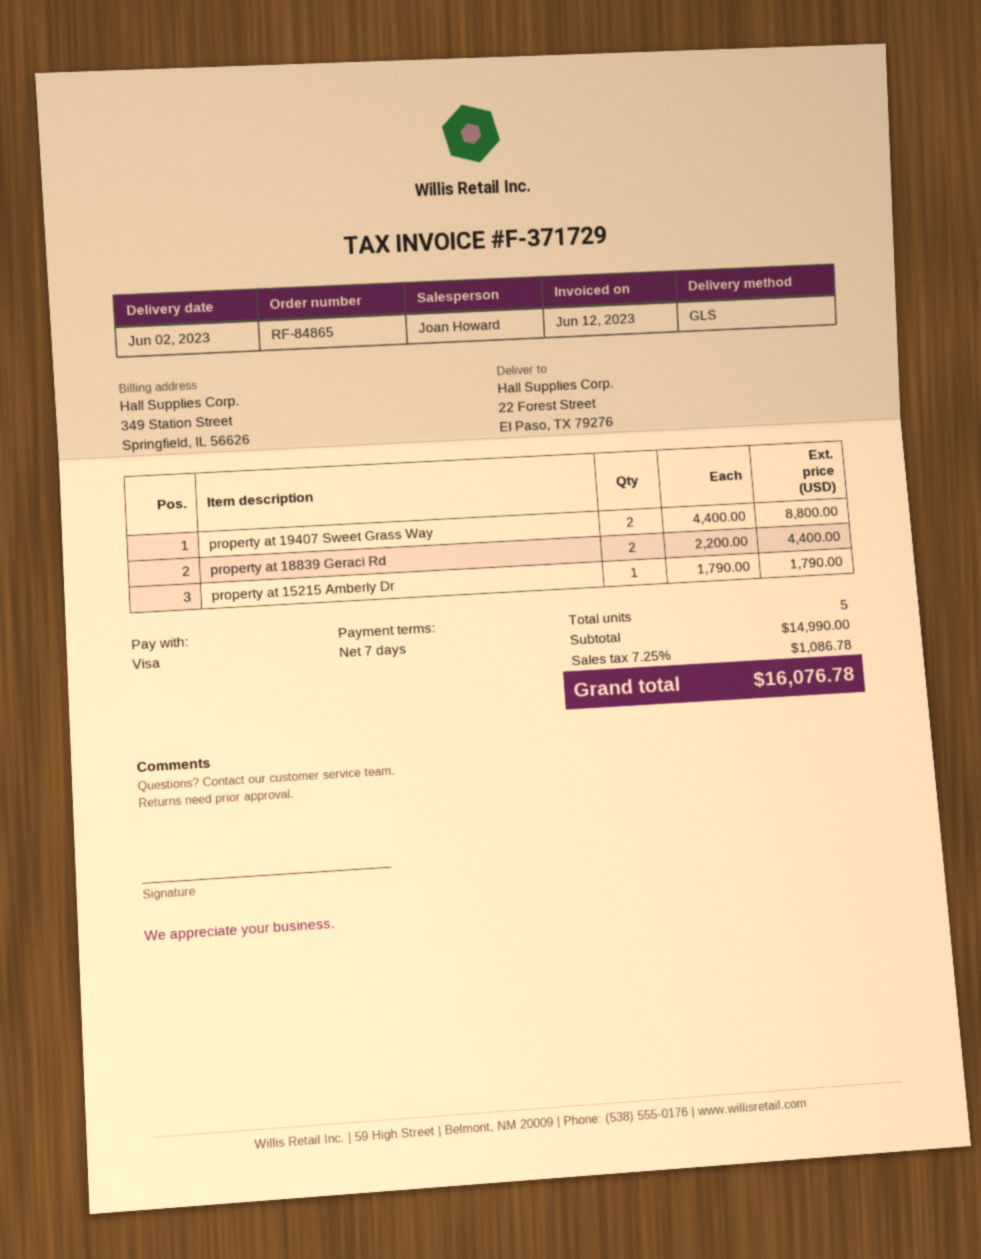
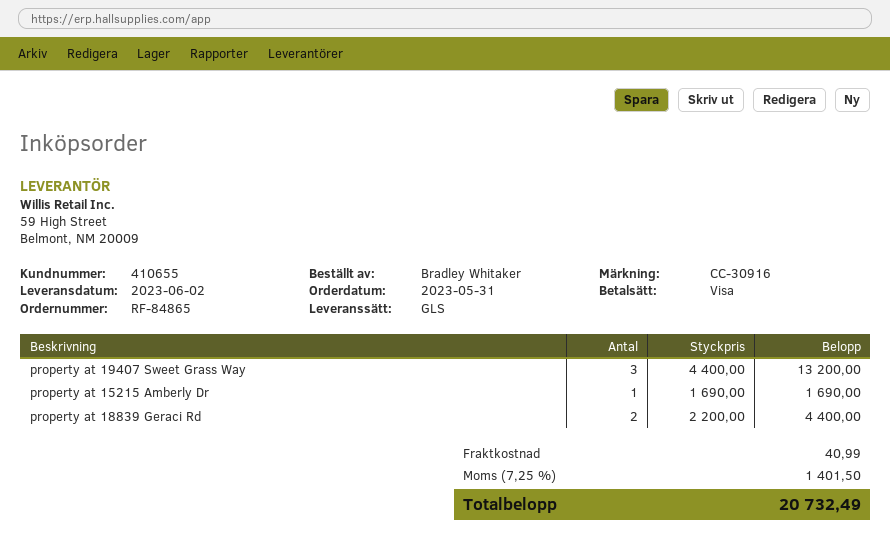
property at 19407 Sweet Grass Way: 2 x 4400.00 = 8800.00 -> 3 x 4400.00 = 13200.00
property at 15215 Amberly Dr: 1 x 1790.00 = 1790.00 -> 1 x 1690.00 = 1690.00
shipping: none -> 40.99
tax: 7.25% = 1086.78 -> 7.25% = 1401.50
total: 16076.78 -> 20732.49

